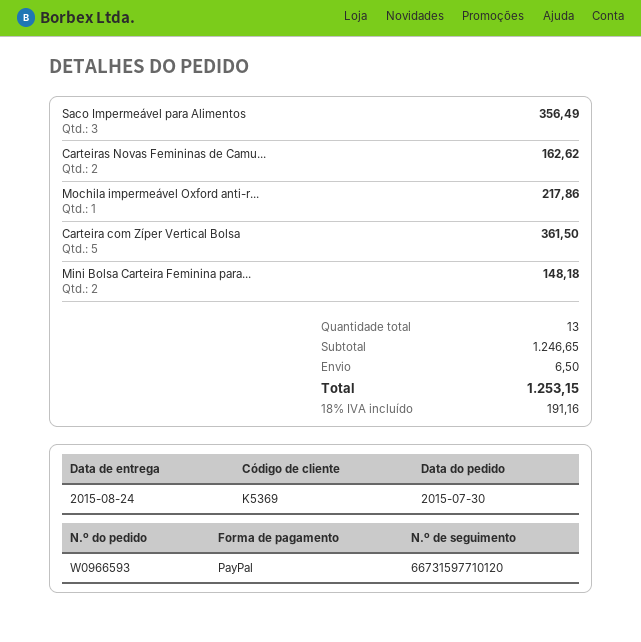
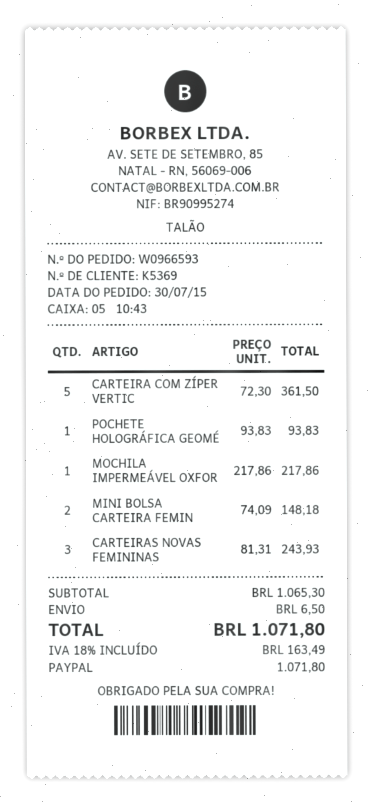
Saco Impermeável para Alimentos: 3 for 356.49 -> none
Carteiras Novas Femininas de Camu...: 2 for 162.62 -> 3 for 243.93
POCHETE HOLOGRÁFICA GEOMÉ: none -> 1 for 93.83
subtotal: 1246.65 -> 1065.30
tax: 18% = 191.16 -> 18% = 163.49
total: 1253.15 -> 1071.80

